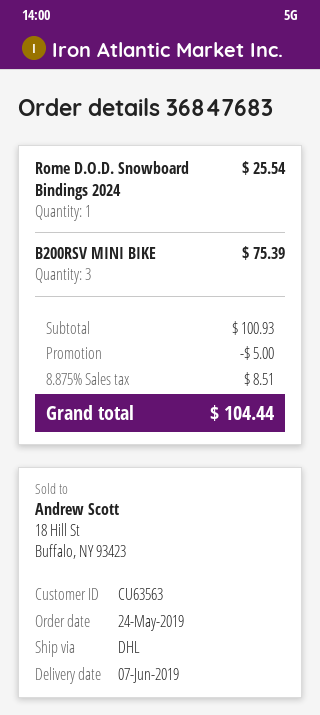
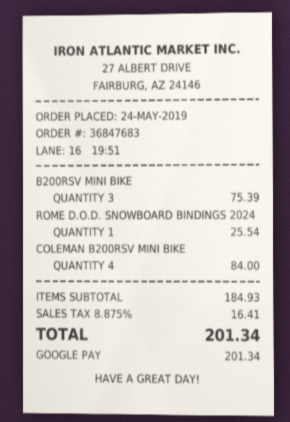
COLEMAN B200RSV MINI BIKE: none -> 4 for 84.00
subtotal: 100.93 -> 184.93
discount: 5.00 -> none
tax: 8.875% = 8.51 -> 8.875% = 16.41
total: 104.44 -> 201.34

